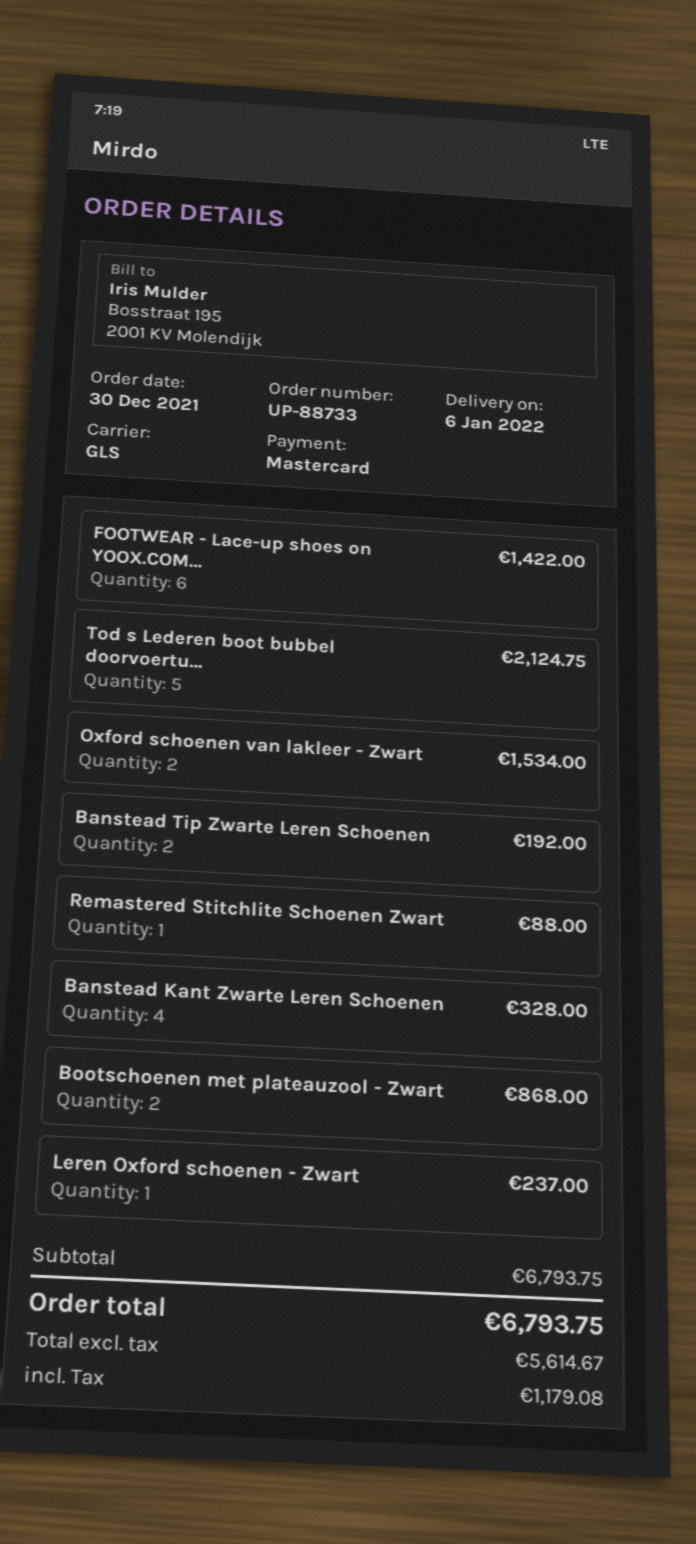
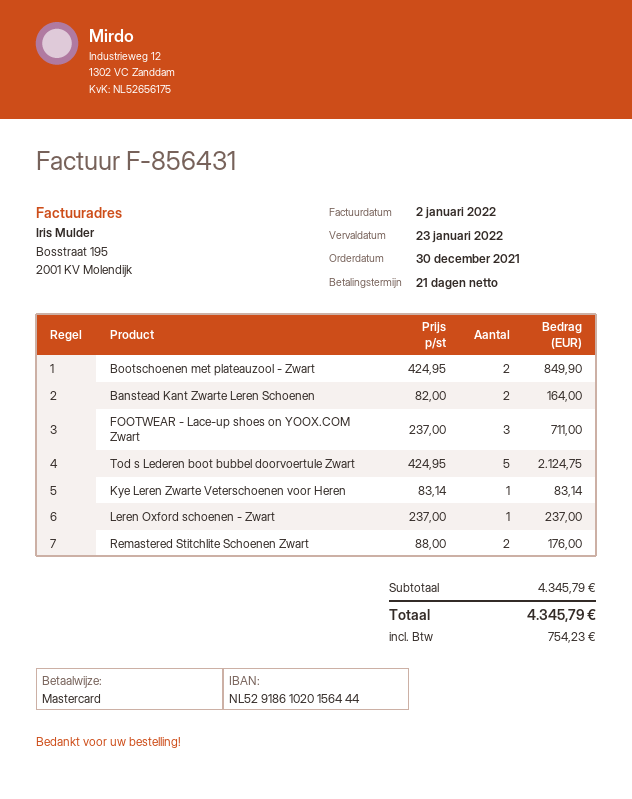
FOOTWEAR - Lace-up shoes on YOOX.COM...: 6 for 1422.00 -> 3 for 711.00
Oxford schoenen van lakleer - Zwart: 2 for 1534.00 -> none
Banstead Tip Zwarte Leren Schoenen: 2 for 192.00 -> none
Remastered Stitchlite Schoenen Zwart: 1 for 88.00 -> 2 for 176.00
Banstead Kant Zwarte Leren Schoenen: 4 for 328.00 -> 2 for 164.00
Bootschoenen met plateauzool - Zwart: 2 for 868.00 -> 2 for 849.90
Kye Leren Zwarte Veterschoenen voor Heren: none -> 1 for 83.14
subtotal: 6793.75 -> 4345.79
tax: 1179.08 -> 754.23
total: 6793.75 -> 4345.79

